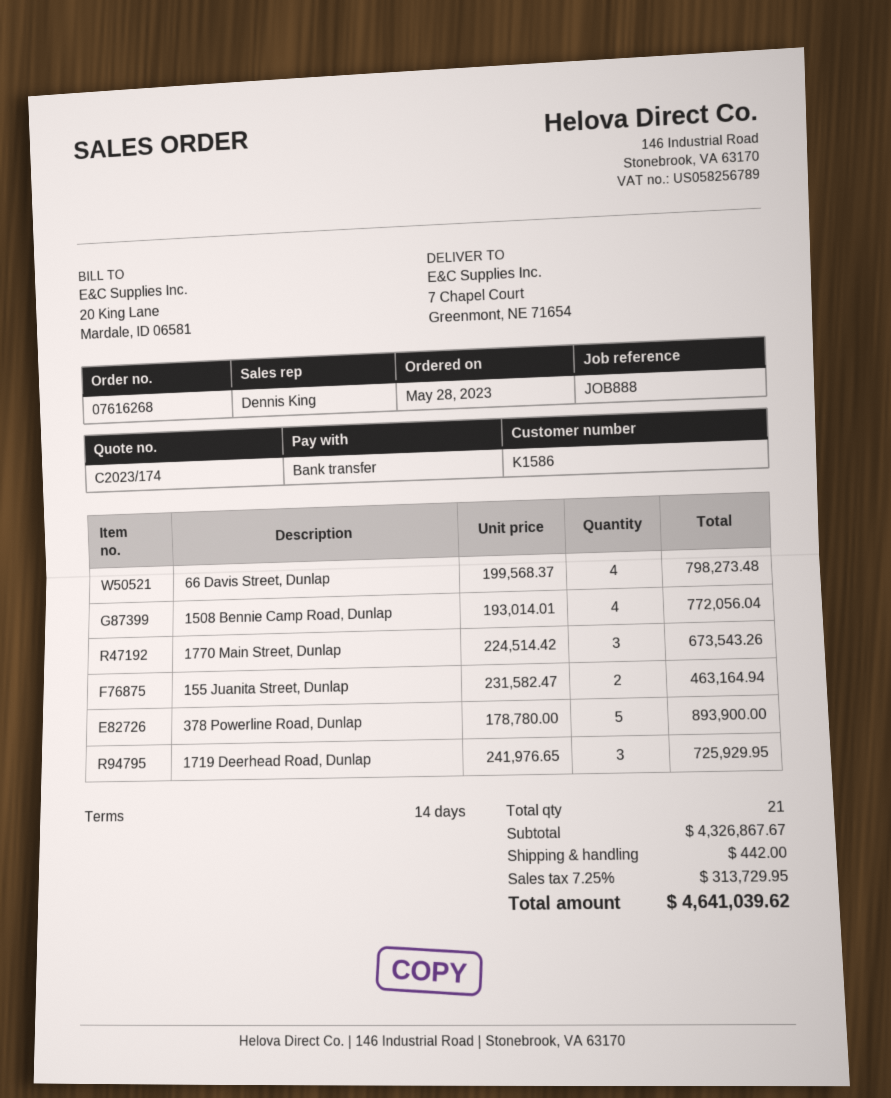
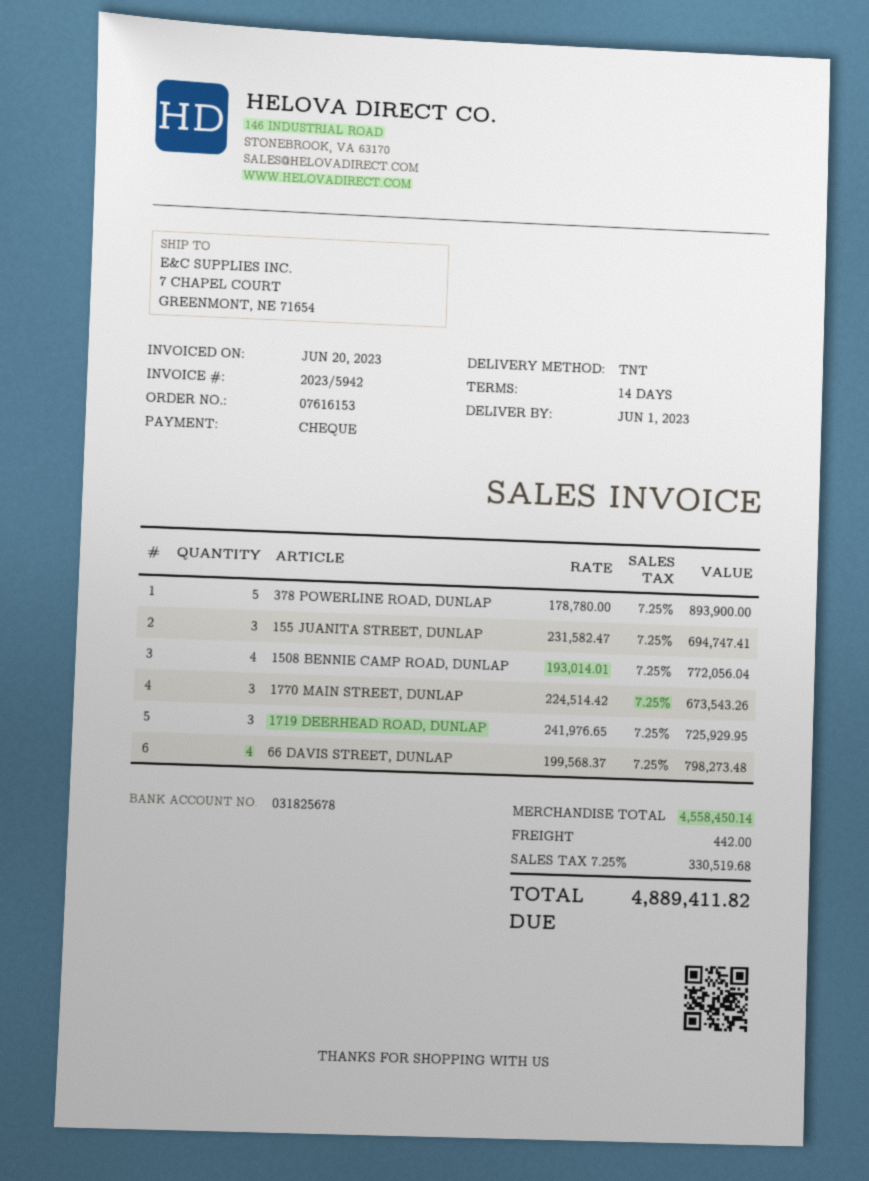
order number: 07616268 -> 07616153
payment method: bank transfer -> cheque
155 Juanita Street, Dunlap: 2 x 231582.47 = 463164.94 -> 3 x 231582.47 = 694747.41
subtotal: 4326867.67 -> 4558450.14
tax: 7.25% = 313729.95 -> 7.25% = 330519.68
total: 4641039.62 -> 4889411.82

